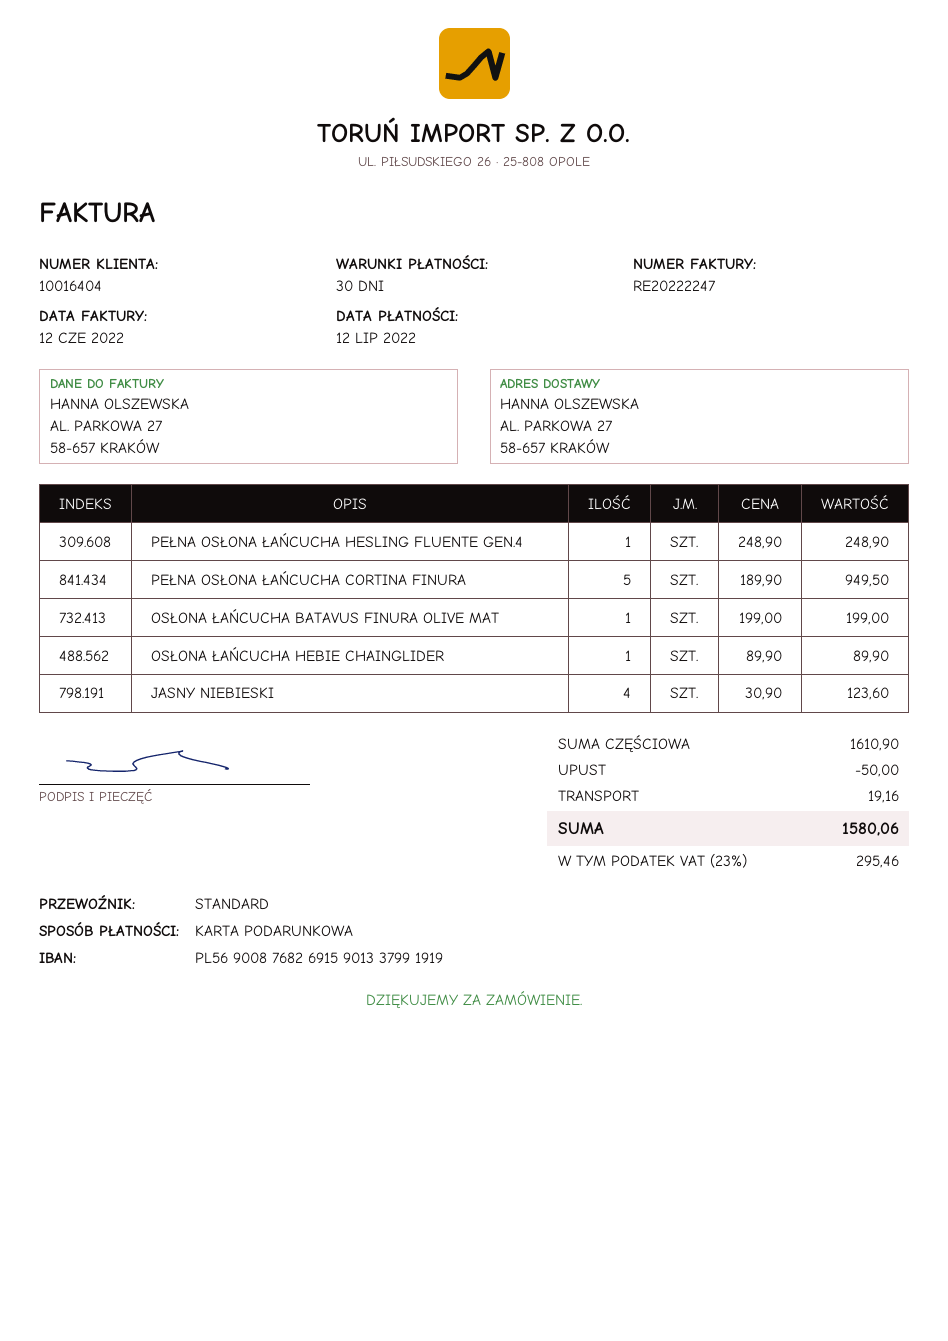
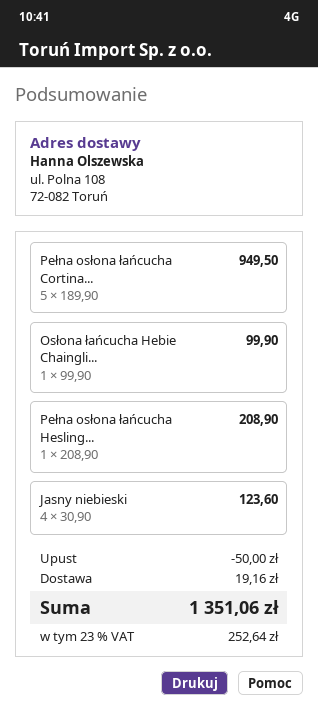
ship to: AL. PARKOWA 27, 58-657 KRAKÓW -> ul. Polna 108, 72-082 Toruń
PEŁNA OSŁONA ŁAŃCUCHA HESLING FLUENTE GEN.4: 1 x 248.90 = 248.90 -> 1 x 208.90 = 208.90
OSŁONA ŁAŃCUCHA BATAVUS FINURA OLIVE MAT: 1 x 199.00 = 199.00 -> none
OSŁONA ŁAŃCUCHA HEBIE CHAINGLIDER: 1 x 89.90 = 89.90 -> 1 x 99.90 = 99.90
tax: 23% = 295.46 -> 23% = 252.64
total: 1580.06 -> 1351.06

